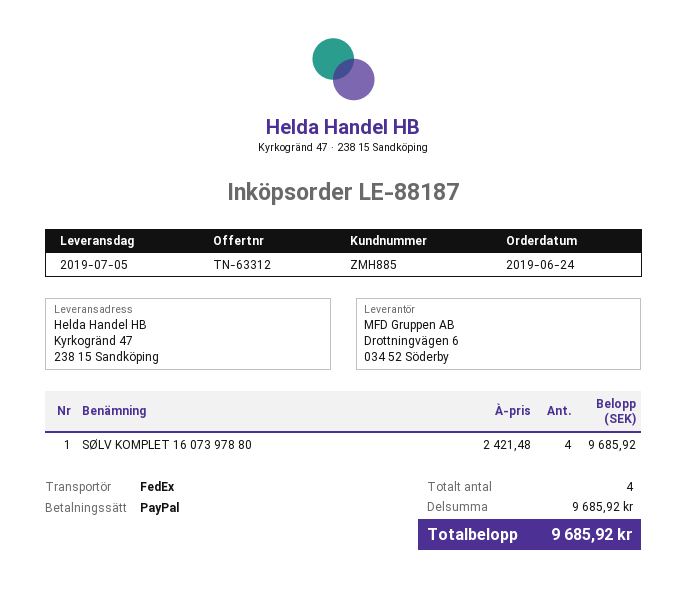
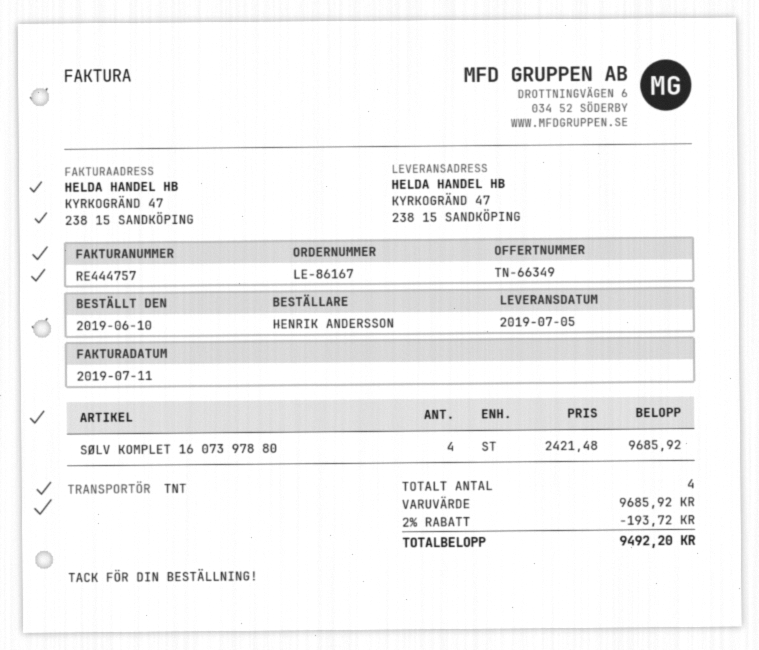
quote number: TN-63312 -> TN-66349
order number: LE-88187 -> LE-86167
order date: 2019-06-24 -> 2019-06-10
shipping method: FedEx -> TNT
discount: none -> 2% = 193.72
total: 9685.92 -> 9492.20

